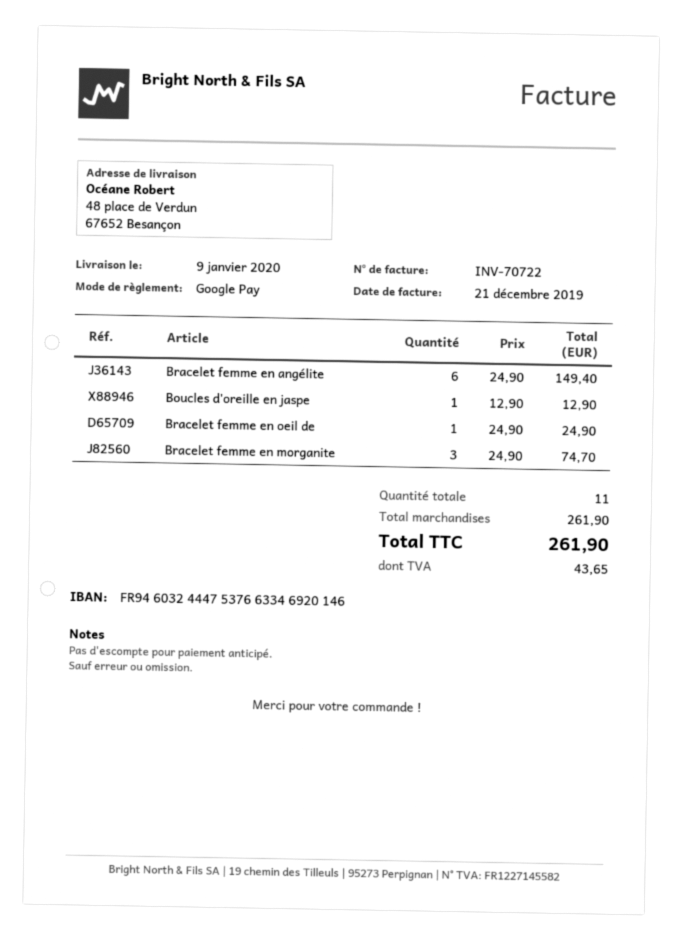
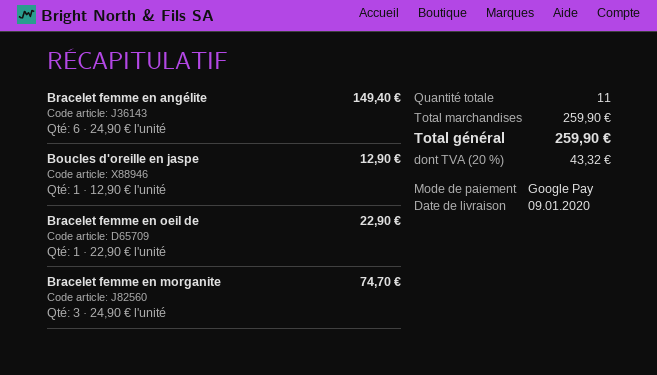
Bracelet femme en oeil de: 1 x 24.90 = 24.90 -> 1 x 22.90 = 22.90
subtotal: 261.90 -> 259.90
tax: 43.65 -> 43.32
total: 261.90 -> 259.90

